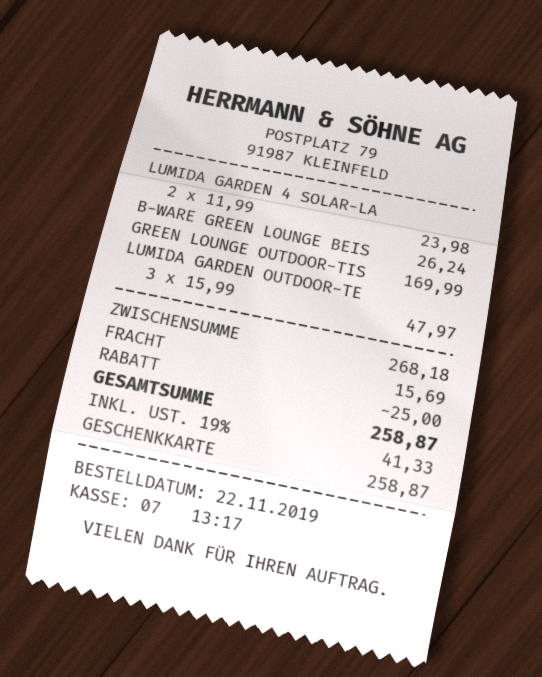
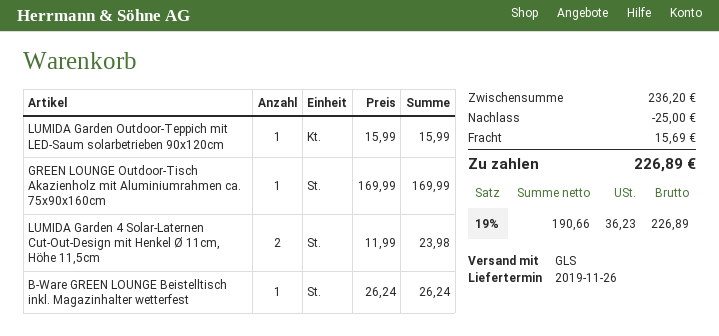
LUMIDA GARDEN OUTDOOR-TE: 3 x 15.99 = 47.97 -> 1 x 15.99 = 15.99
subtotal: 268.18 -> 236.20
tax: 19% = 41.33 -> 19% = 36.23
total: 258.87 -> 226.89

